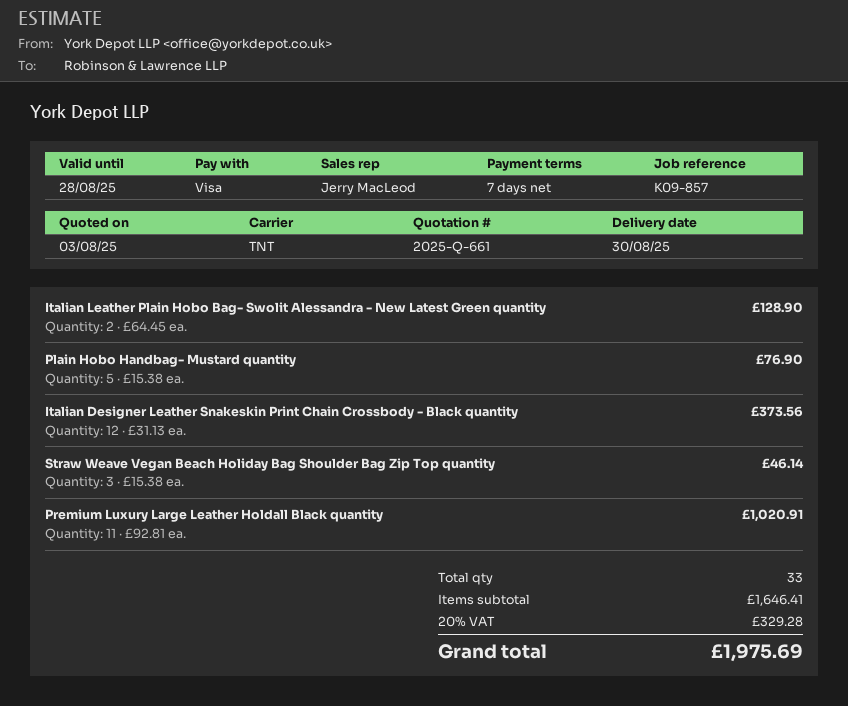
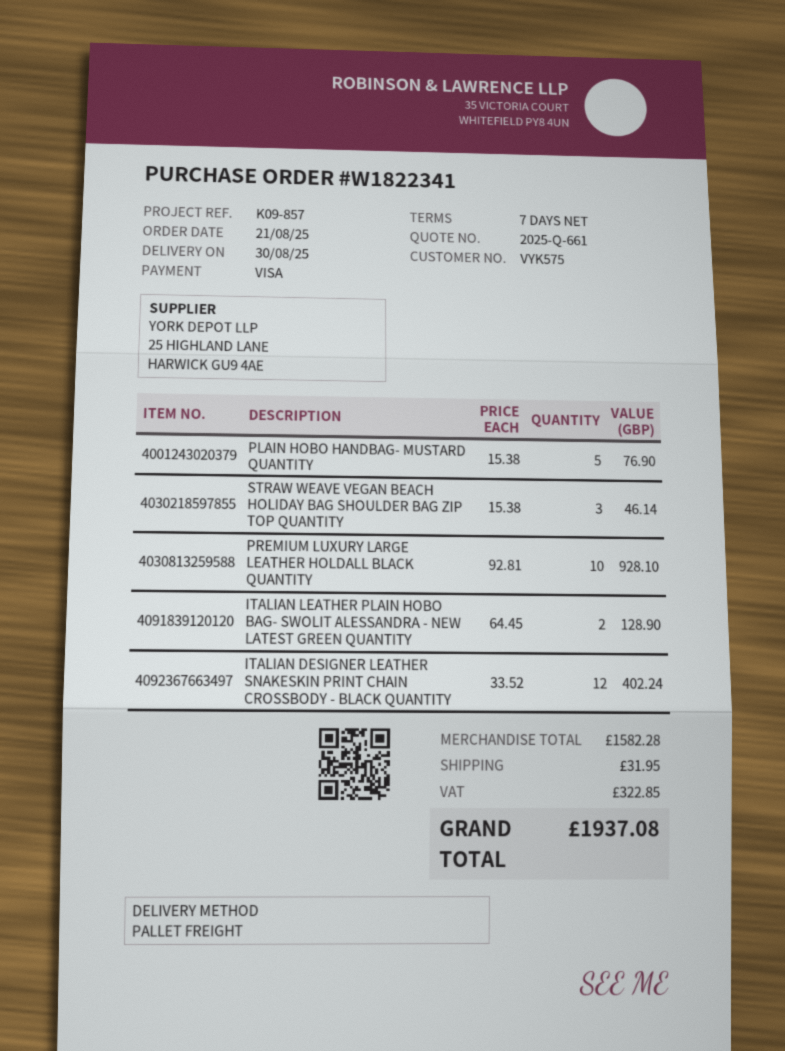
shipping method: TNT -> pallet freight
Italian Designer Leather Snakeskin Print Chain Crossbody - Black quantity: 12 x 31.13 = 373.56 -> 12 x 33.52 = 402.24
Premium Luxury Large Leather Holdall Black quantity: 11 x 92.81 = 1020.91 -> 10 x 92.81 = 928.10
subtotal: 1646.41 -> 1582.28
shipping: none -> 31.95
tax: 329.28 -> 322.85
total: 1975.69 -> 1937.08

